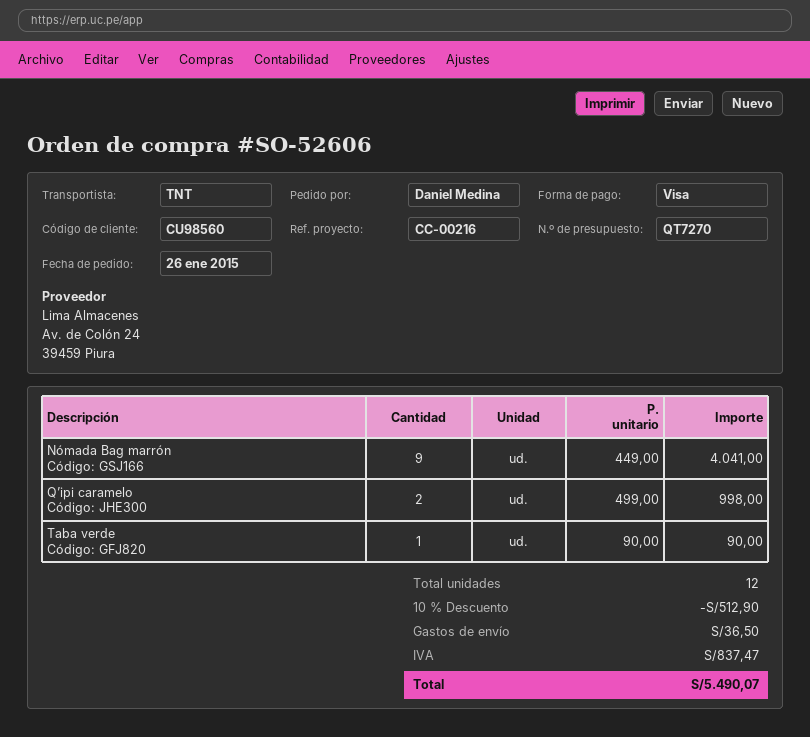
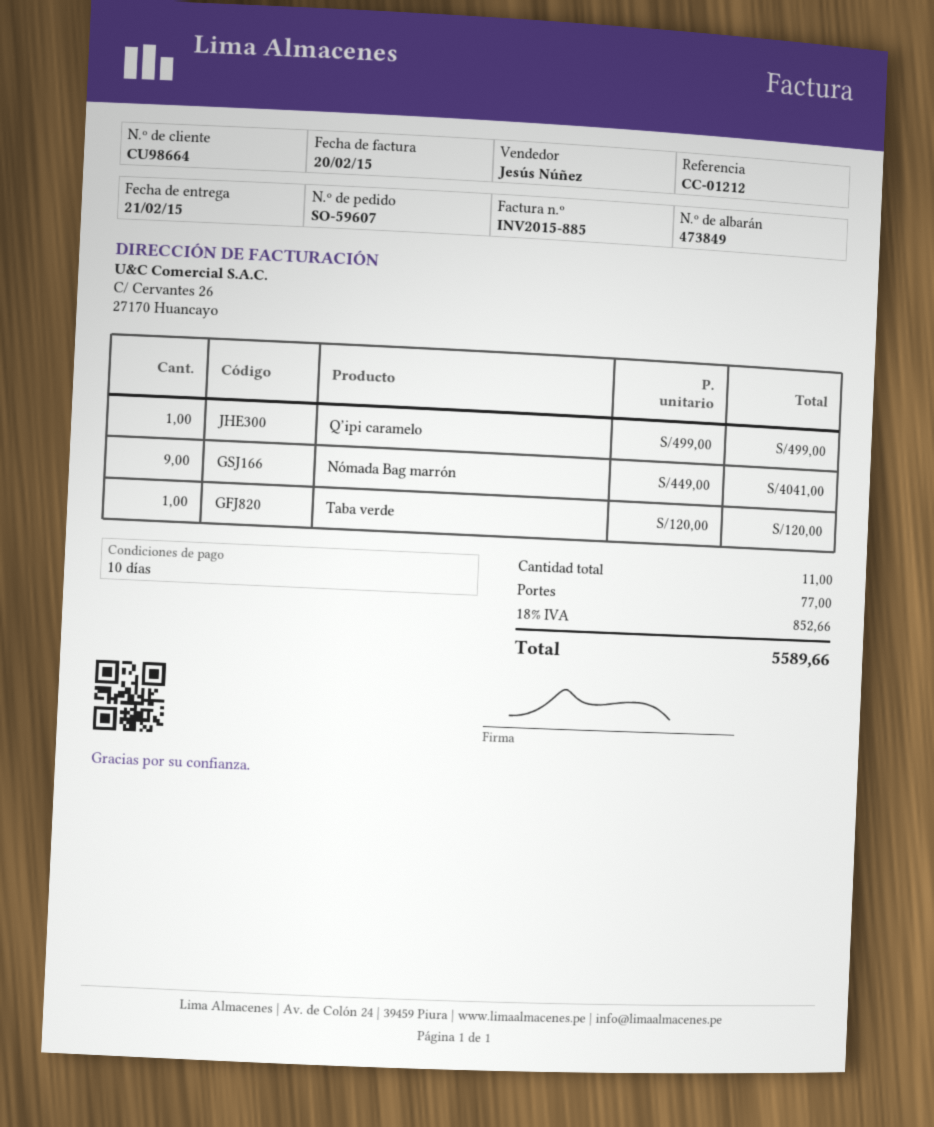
order number: SO-52606 -> SO-59607
customer number: CU98560 -> CU98664
reference: CC-00216 -> CC-01212
Q’ipi caramelo: 2 x 499.00 = 998.00 -> 1 x 499.00 = 499.00
Taba verde: 1 x 90.00 = 90.00 -> 1 x 120.00 = 120.00
total quantity: 12 -> 11
discount: 10% = 512.90 -> none
shipping: 36.50 -> 77.00
tax: 837.47 -> 852.66
total: 5490.07 -> 5589.66

